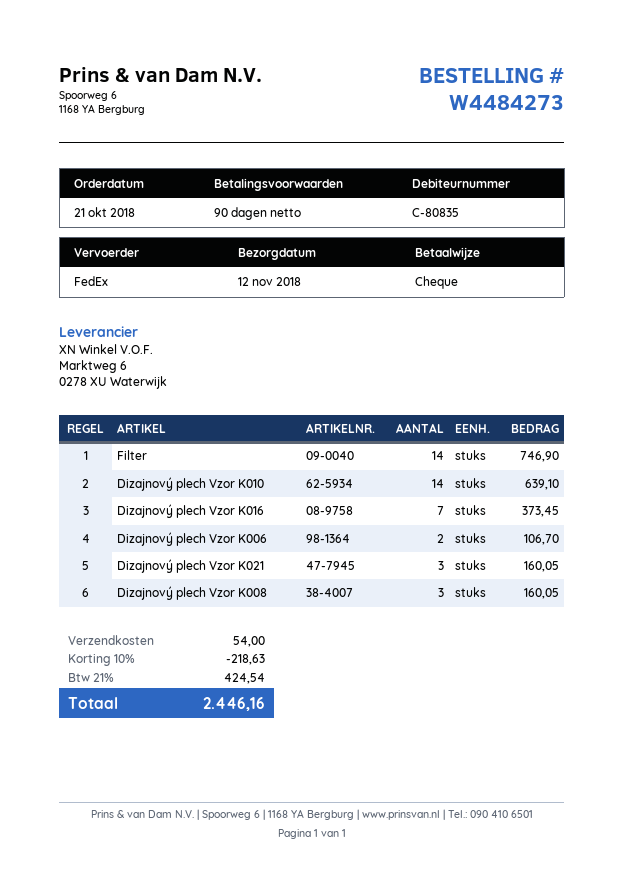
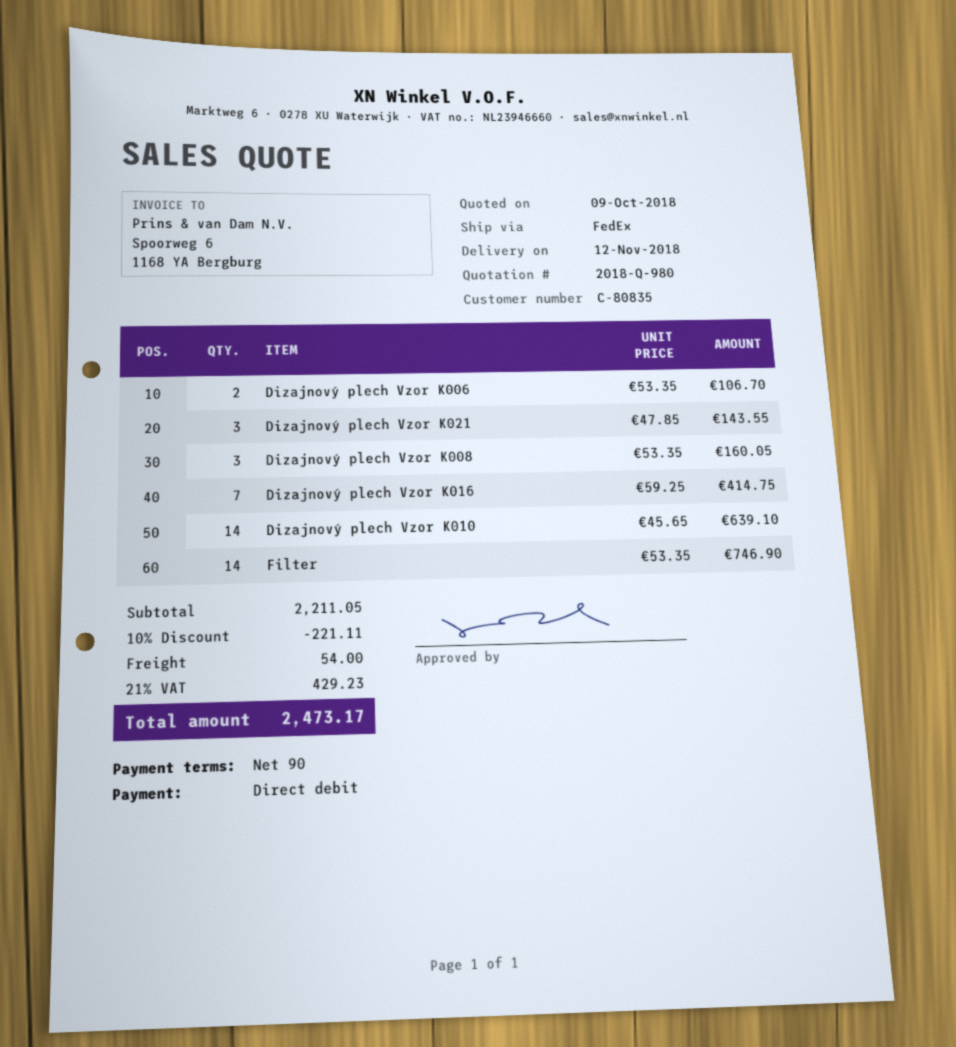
payment method: cheque -> direct debit
Dizajnový plech Vzor K016: 7 for 373.45 -> 7 for 414.75
Dizajnový plech Vzor K021: 3 for 160.05 -> 3 for 143.55
discount: 10% = 218.63 -> 10% = 221.11
tax: 21% = 424.54 -> 21% = 429.23
total: 2446.16 -> 2473.17

